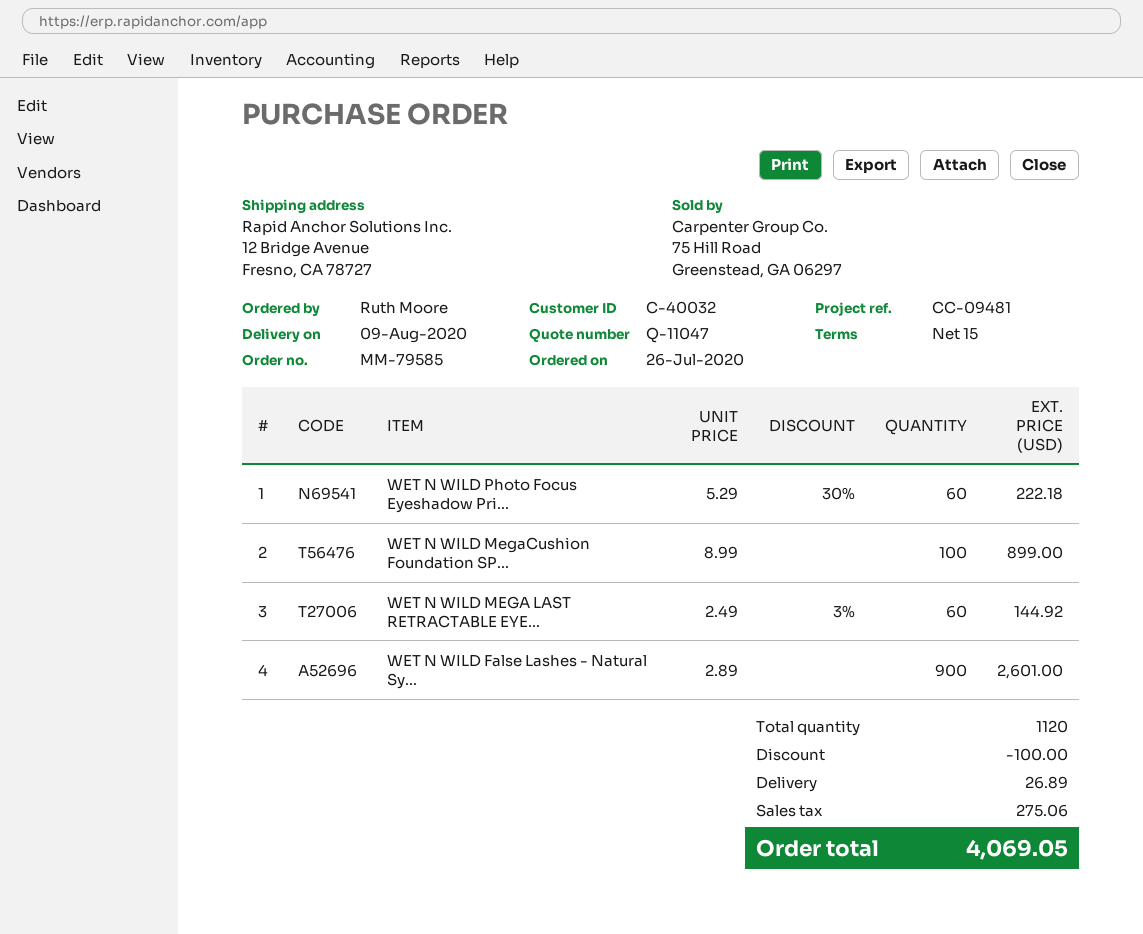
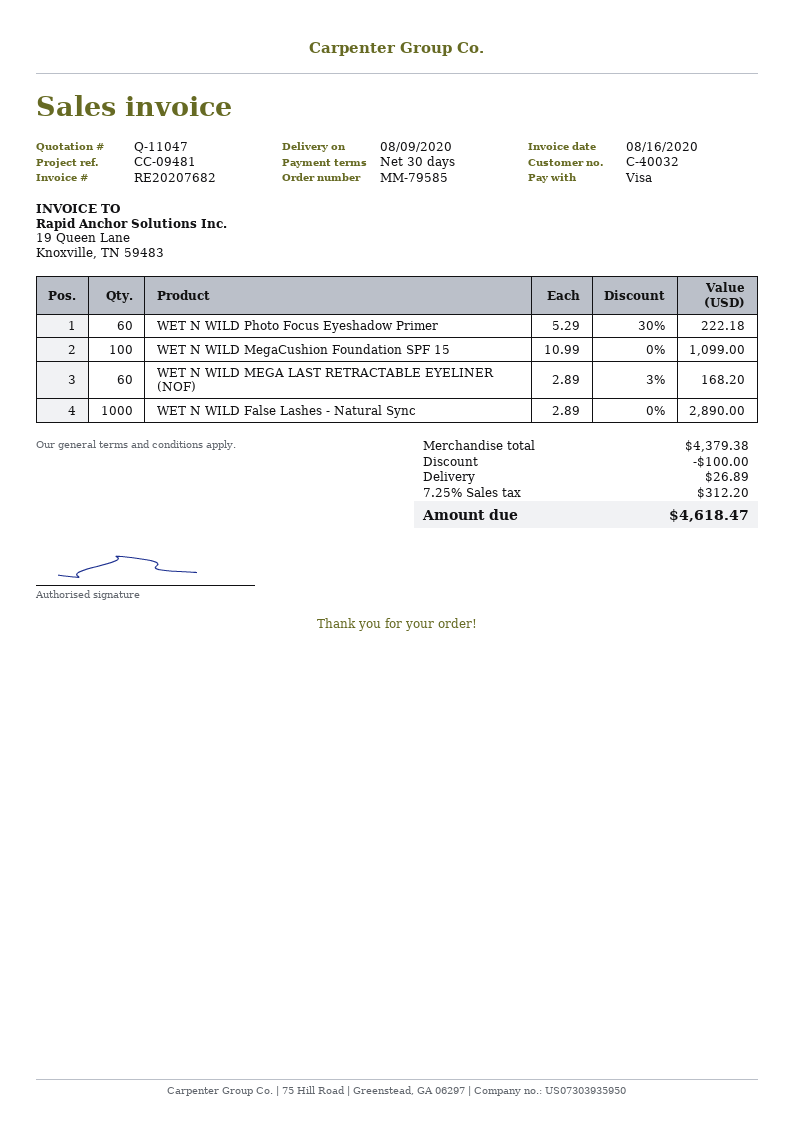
payment terms: 15 days -> 30 days
WET N WILD MegaCushion Foundation SP...: 100 x 8.99 = 899.00 -> 100 x 10.99 = 1099.00
WET N WILD MEGA LAST RETRACTABLE EYE...: 60 x 2.49 - 3% = 144.92 -> 60 x 2.89 - 3% = 168.20
WET N WILD False Lashes - Natural Sy...: 900 x 2.89 = 2601.00 -> 1000 x 2.89 = 2890.00
tax: 275.06 -> 312.20
total: 4069.05 -> 4618.47

